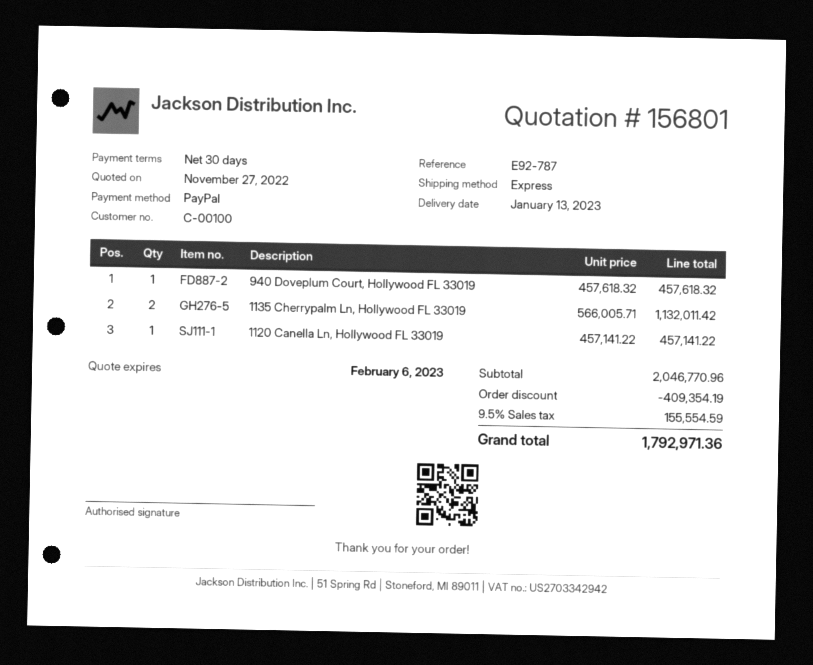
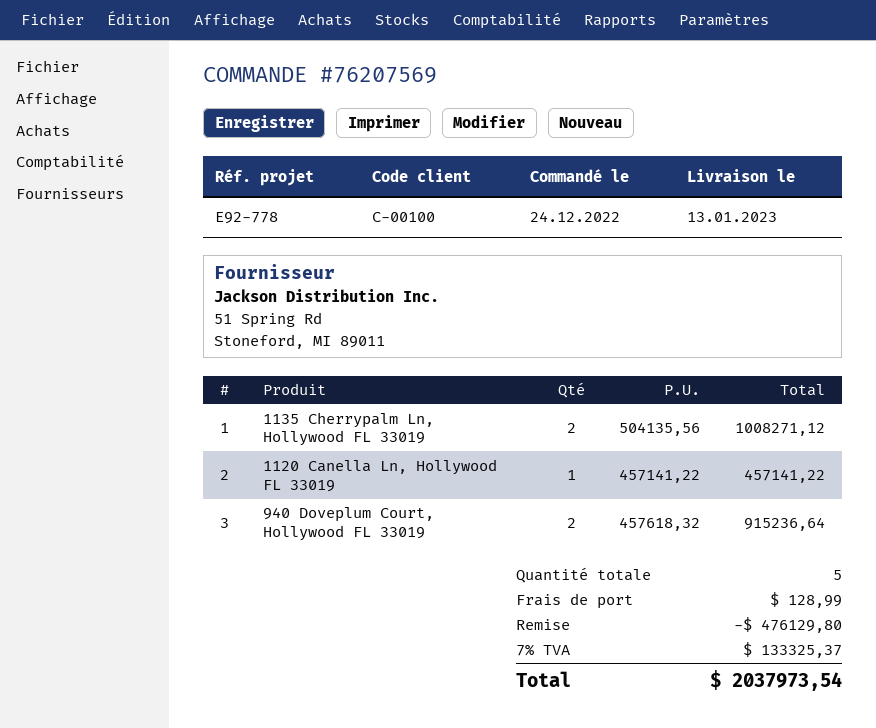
reference: E92-787 -> E92-778
940 Doveplum Court, Hollywood FL 33019: 1 x 457618.32 = 457618.32 -> 2 x 457618.32 = 915236.64
1135 Cherrypalm Ln, Hollywood FL 33019: 2 x 566005.71 = 1132011.42 -> 2 x 504135.56 = 1008271.12
discount: 409354.19 -> 476129.80
shipping: none -> 128.99
tax: 9.5% = 155554.59 -> 7% = 133325.37
total: 1792971.36 -> 2037973.54

